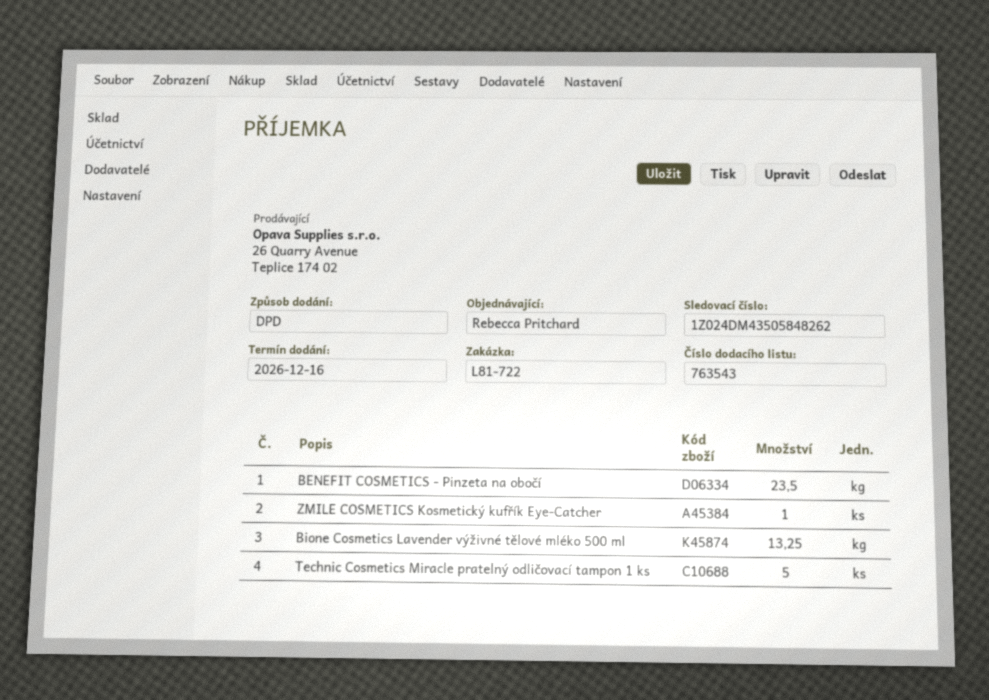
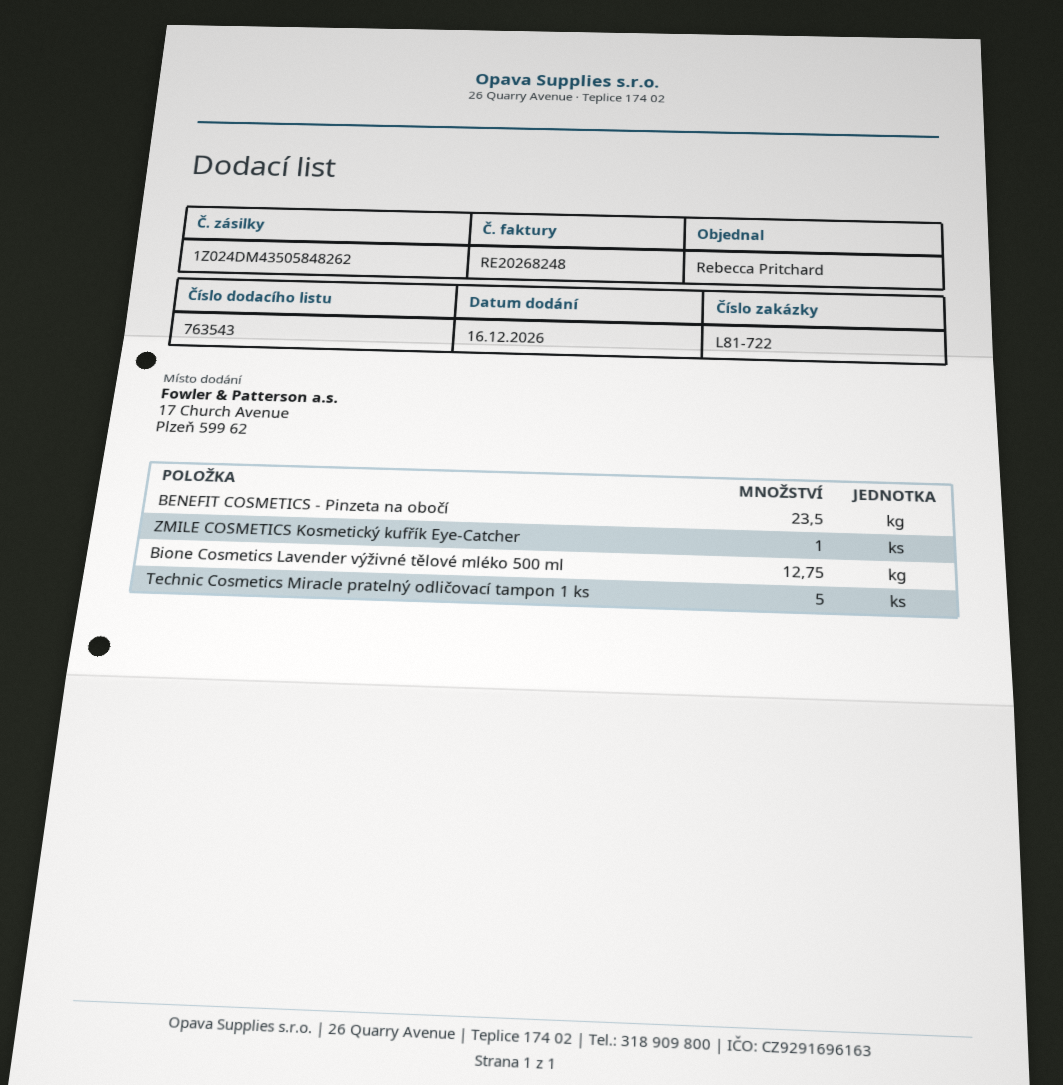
Bione Cosmetics Lavender výživné tělové mléko 500 ml: 13.25 -> 12.75

